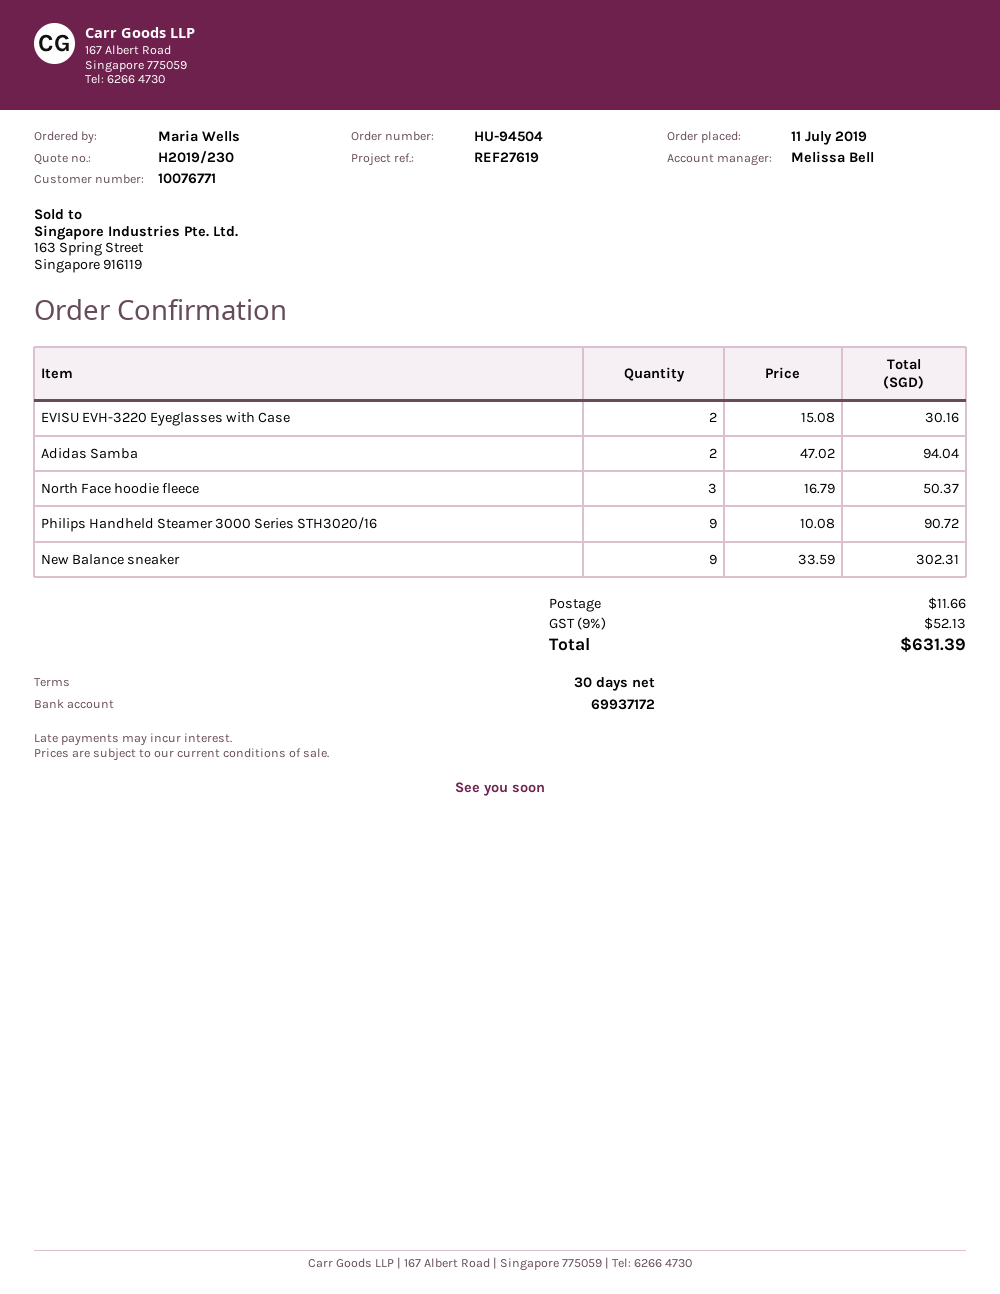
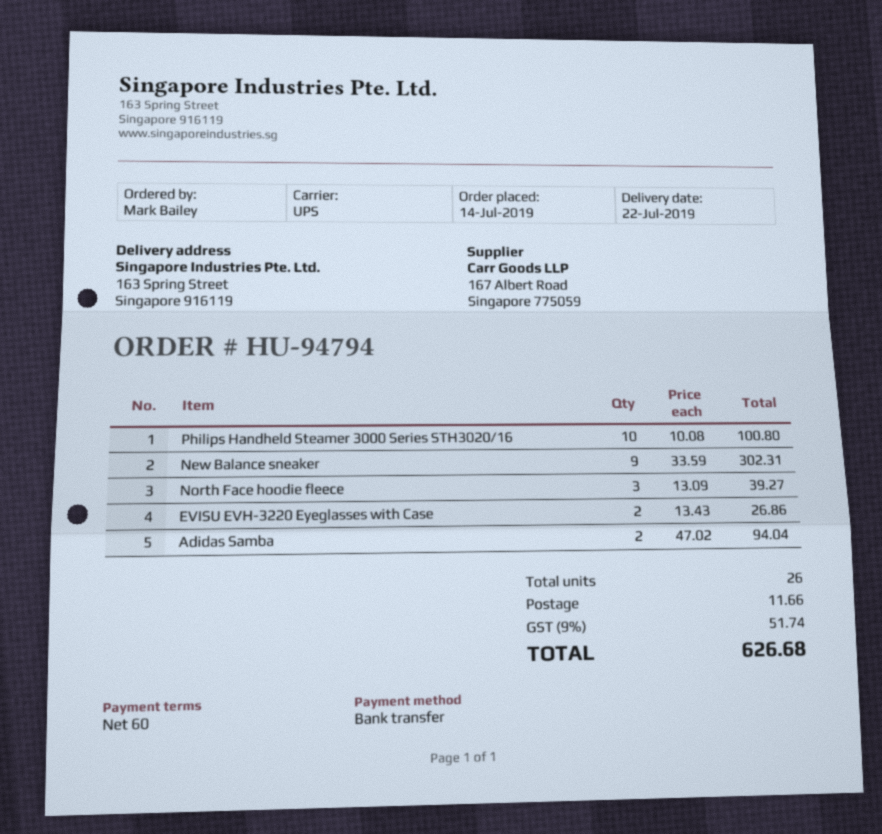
order number: HU-94504 -> HU-94794
order date: 2019-07-11 -> 2019-07-14
payment terms: 30 days -> 60 days
ordered by: Maria Wells -> Mark Bailey
EVISU EVH-3220 Eyeglasses with Case: 2 x 15.08 = 30.16 -> 2 x 13.43 = 26.86
North Face hoodie fleece: 3 x 16.79 = 50.37 -> 3 x 13.09 = 39.27
Philips Handheld Steamer 3000 Series STH3020/16: 9 x 10.08 = 90.72 -> 10 x 10.08 = 100.80
tax: 9% = 52.13 -> 9% = 51.74
total: 631.39 -> 626.68

